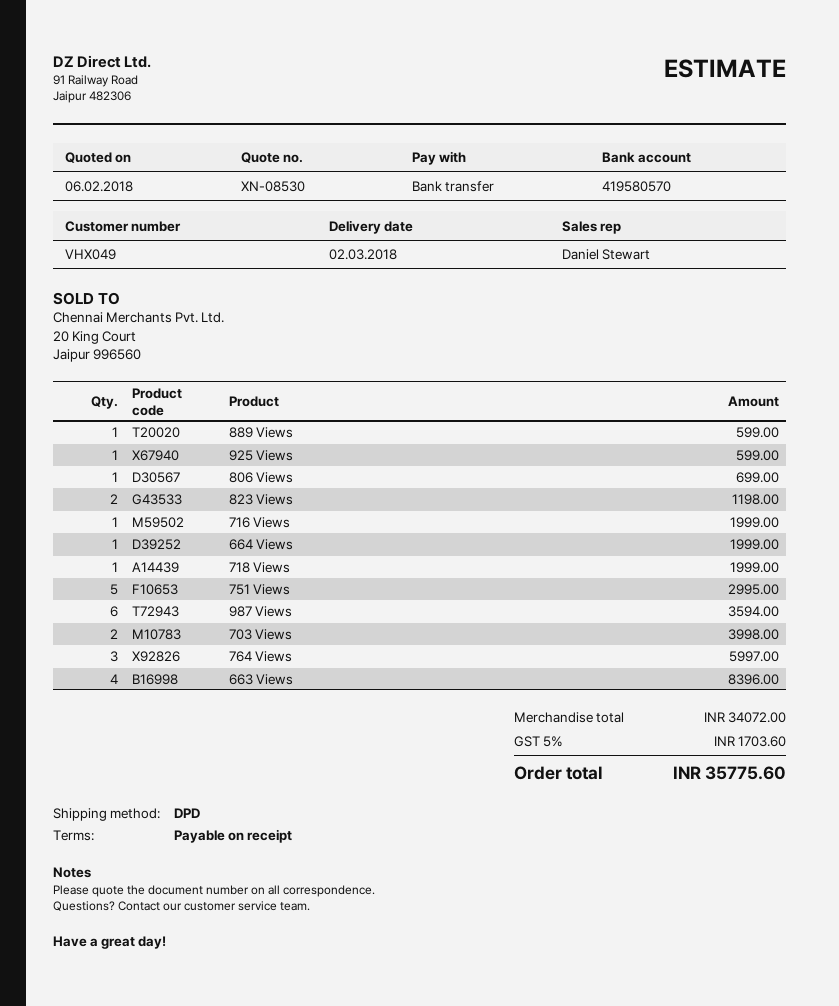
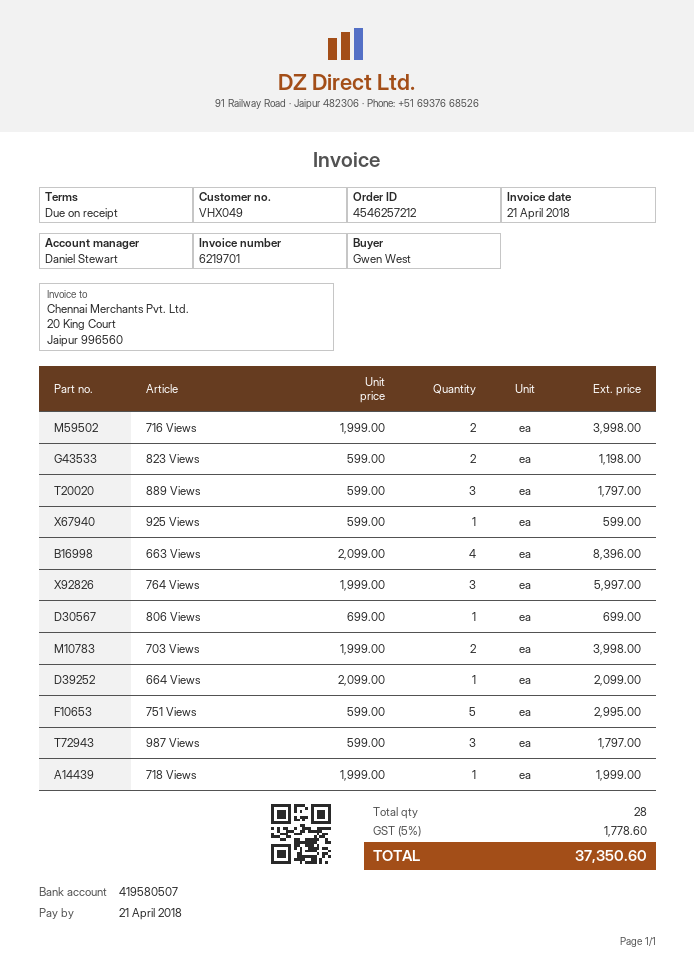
bank account: 419580570 -> 419580507
889 Views: 1 for 599.00 -> 3 for 1797.00
716 Views: 1 for 1999.00 -> 2 for 3998.00
664 Views: 1 for 1999.00 -> 1 for 2099.00
987 Views: 6 for 3594.00 -> 3 for 1797.00
tax: 5% = 1703.60 -> 5% = 1778.60
total: 35775.60 -> 37350.60

